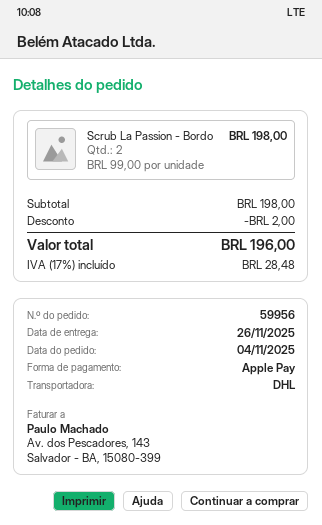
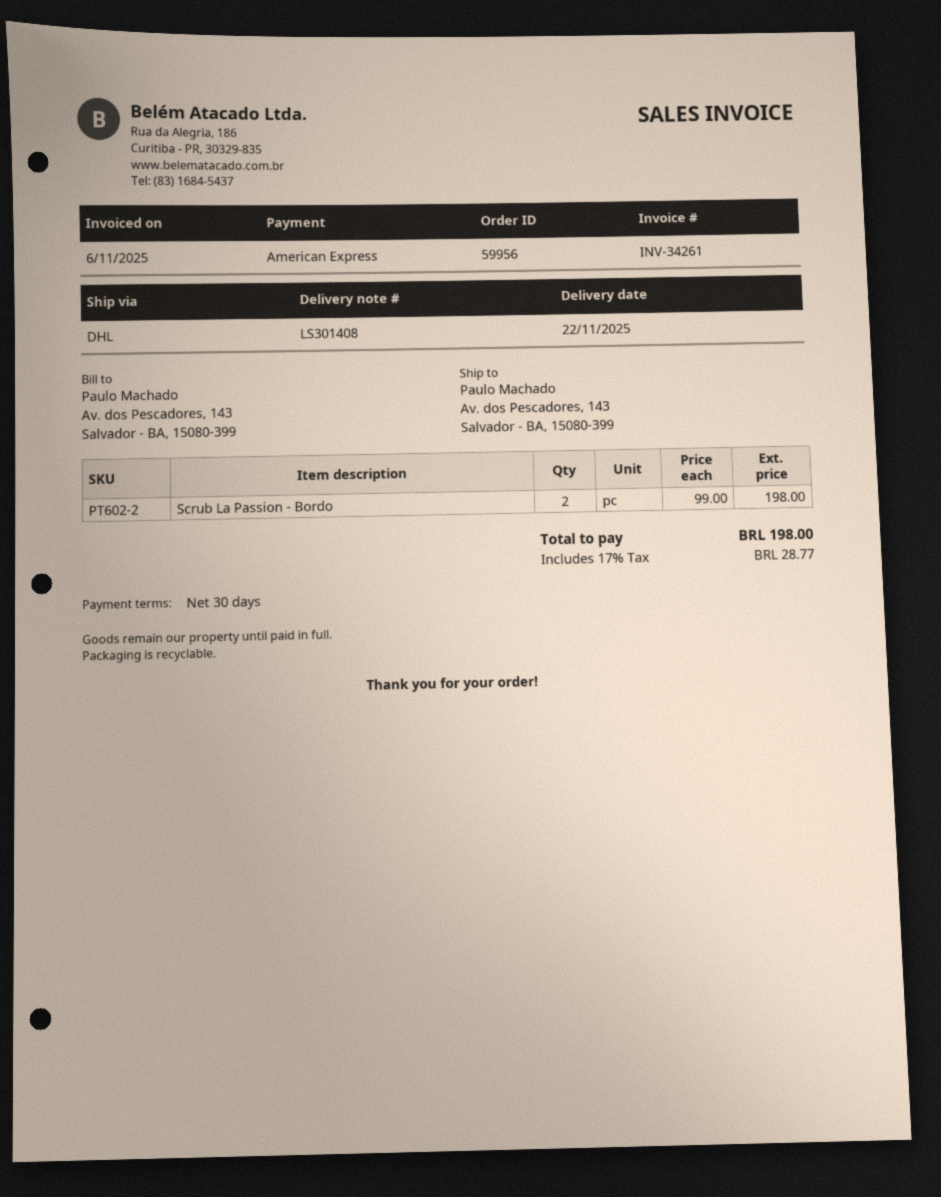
delivery date: 2025-11-26 -> 2025-11-22
payment method: Apple Pay -> American Express
discount: 2.00 -> none
tax: 17% = 28.48 -> 17% = 28.77
total: 196.00 -> 198.00

